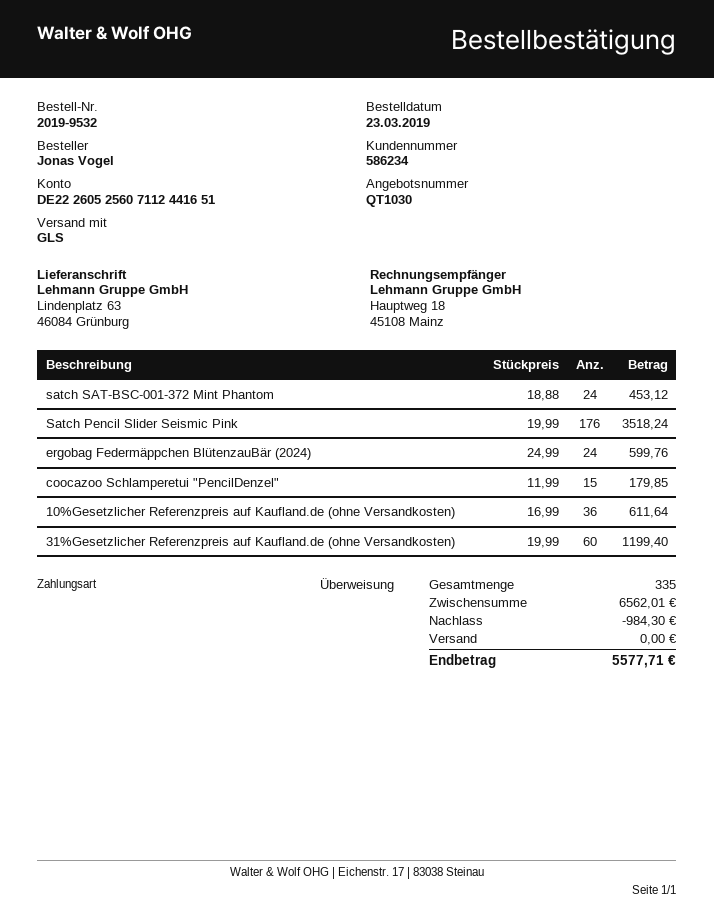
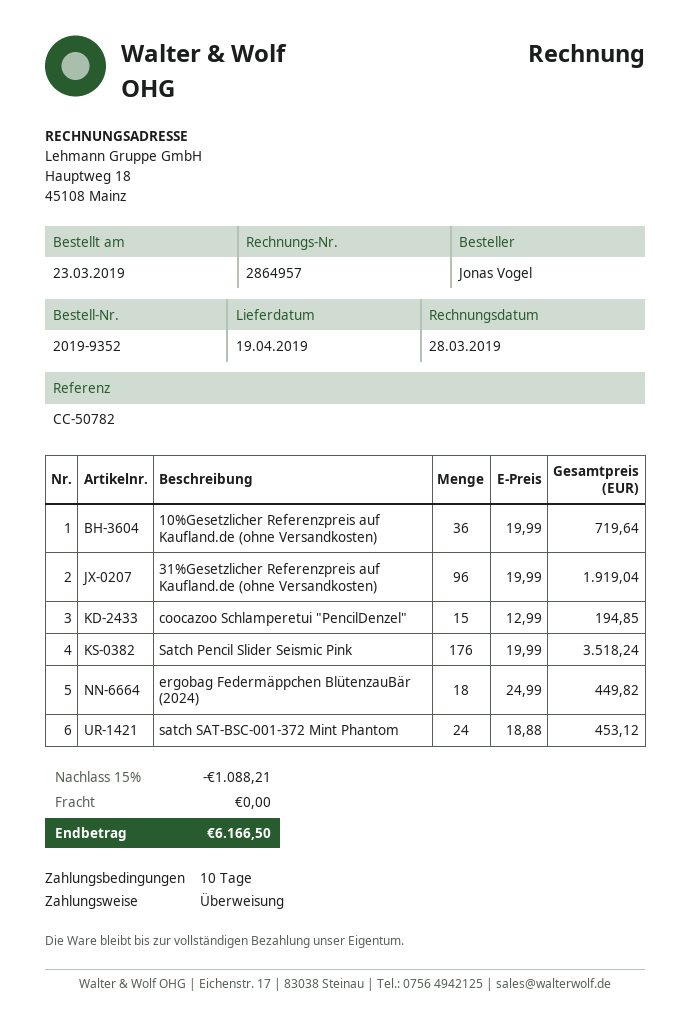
order number: 2019-9532 -> 2019-9352
ergobag Federmäppchen BlütenzauBär (2024): 24 x 24.99 = 599.76 -> 18 x 24.99 = 449.82
coocazoo Schlamperetui "PencilDenzel": 15 x 11.99 = 179.85 -> 15 x 12.99 = 194.85
10%Gesetzlicher Referenzpreis auf Kaufland.de (ohne Versandkosten): 36 x 16.99 = 611.64 -> 36 x 19.99 = 719.64
31%Gesetzlicher Referenzpreis auf Kaufland.de (ohne Versandkosten): 60 x 19.99 = 1199.40 -> 96 x 19.99 = 1919.04
discount: 984.30 -> 1088.21
total: 5577.71 -> 6166.50

